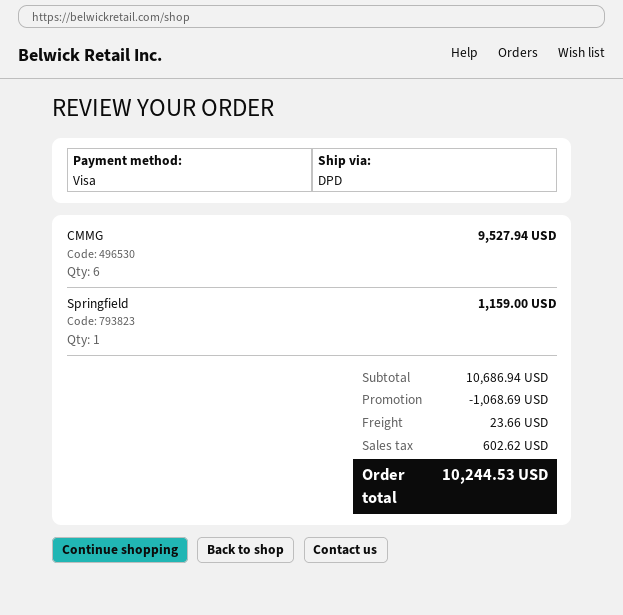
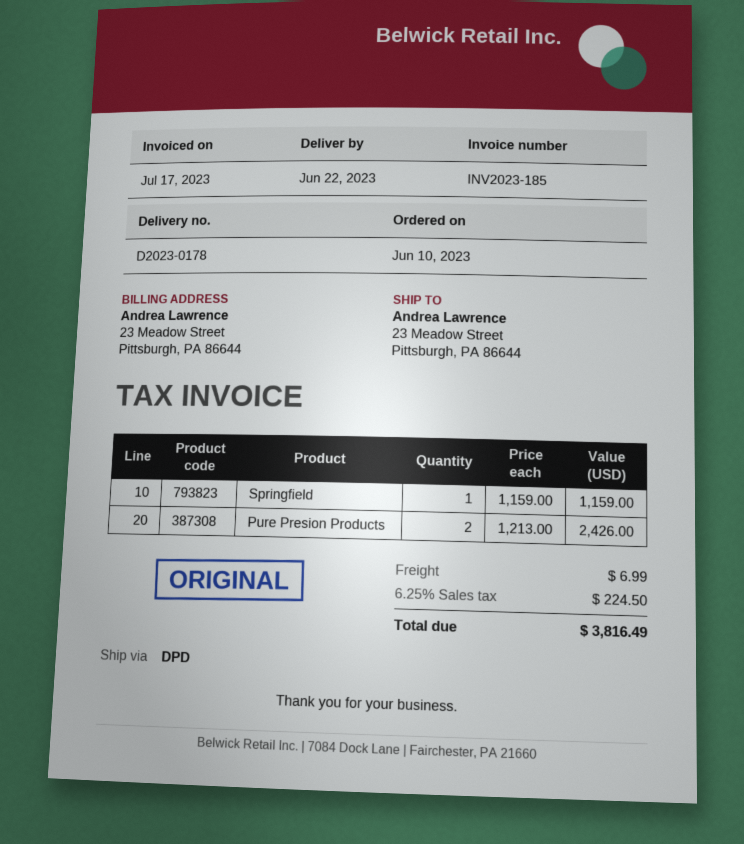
CMMG: 6 for 9527.94 -> none
Pure Presion Products: none -> 2 for 2426.00
discount: 1068.69 -> none
shipping: 23.66 -> 6.99
tax: 602.62 -> 224.50
total: 10244.53 -> 3816.49

